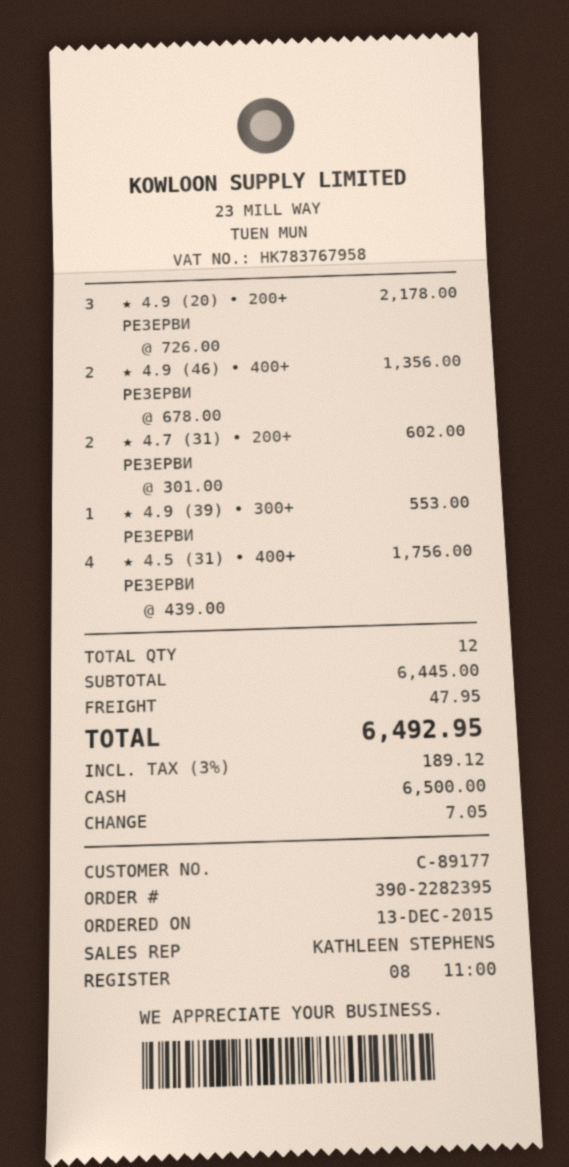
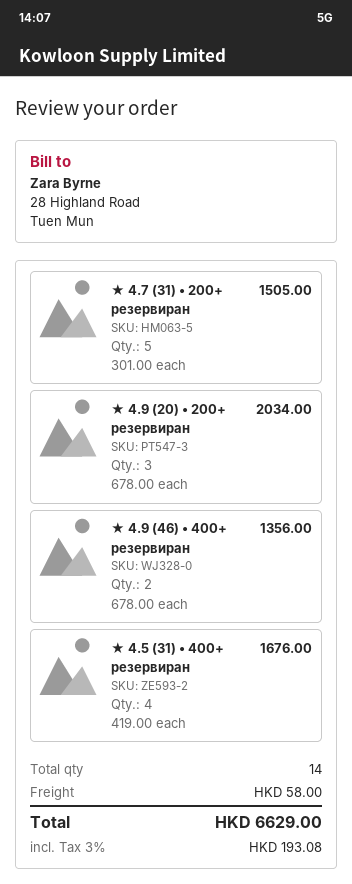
★ 4.9 (20) • 200+ РЕЗЕРВИ: 3 x 726.00 = 2178.00 -> 3 x 678.00 = 2034.00
★ 4.7 (31) • 200+ РЕЗЕРВИ: 2 x 301.00 = 602.00 -> 5 x 301.00 = 1505.00
★ 4.9 (39) • 300+ РЕЗЕРВИ: 1 x 553.00 = 553.00 -> none
★ 4.5 (31) • 400+ РЕЗЕРВИ: 4 x 439.00 = 1756.00 -> 4 x 419.00 = 1676.00
total quantity: 12 -> 14
shipping: 47.95 -> 58.00
tax: 3% = 189.12 -> 3% = 193.08
total: 6492.95 -> 6629.00

